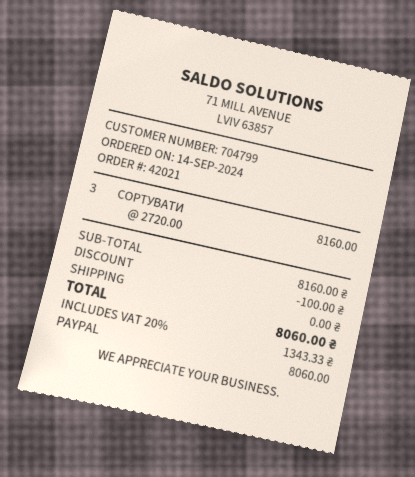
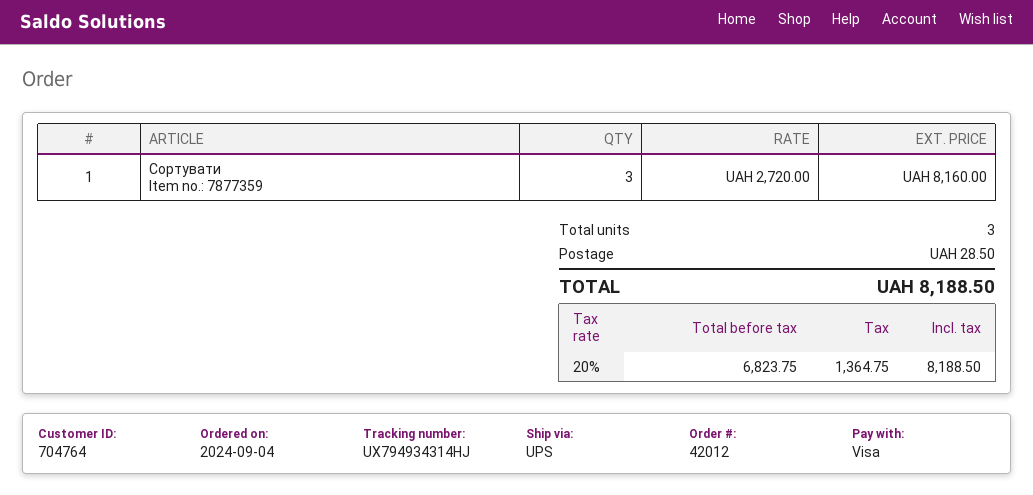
order number: 42021 -> 42012
order date: 2024-09-14 -> 2024-09-04
customer number: 704799 -> 704764
payment method: PayPal -> Visa
discount: 100.00 -> none
shipping: 0.00 -> 28.50
tax: 20% = 1343.33 -> 20% = 1364.75
total: 8060.00 -> 8188.50

